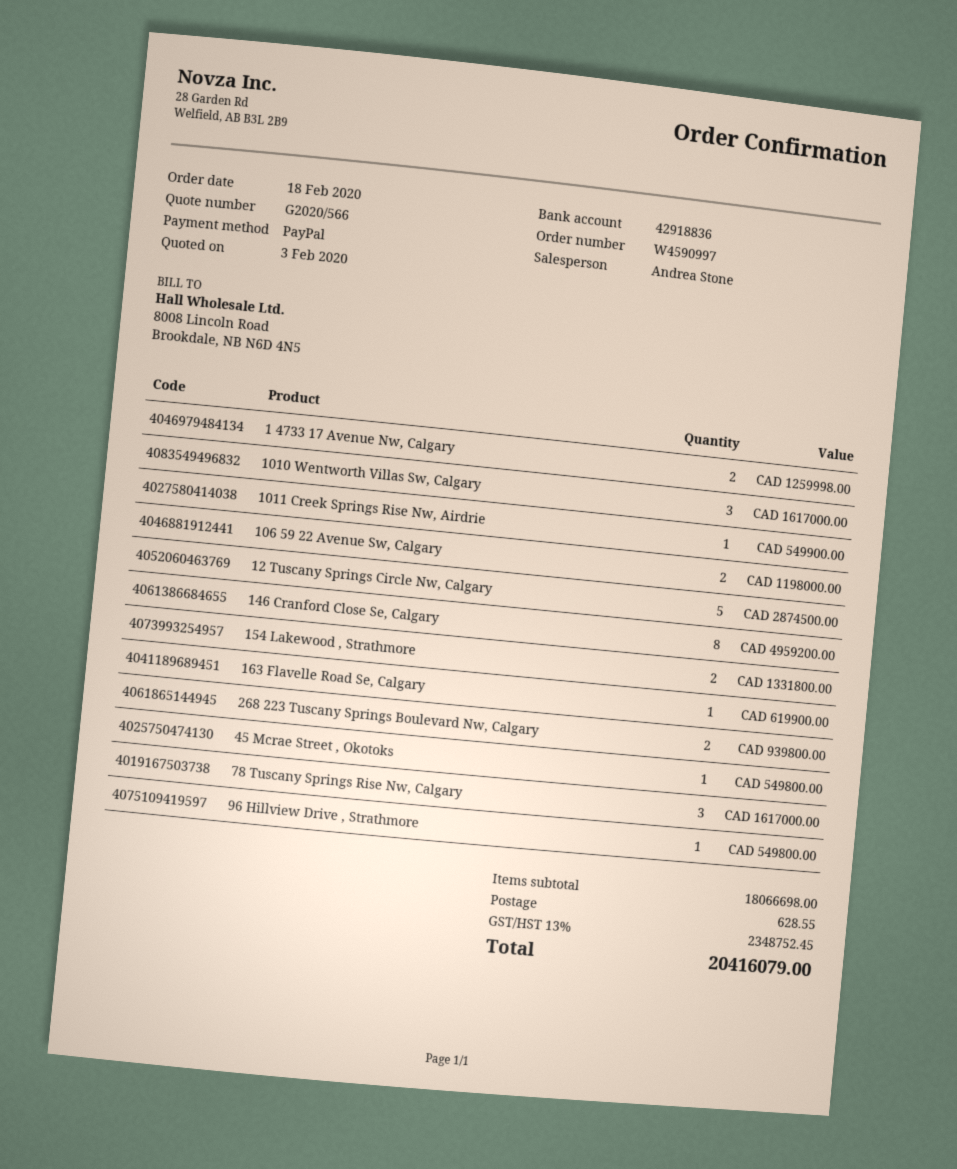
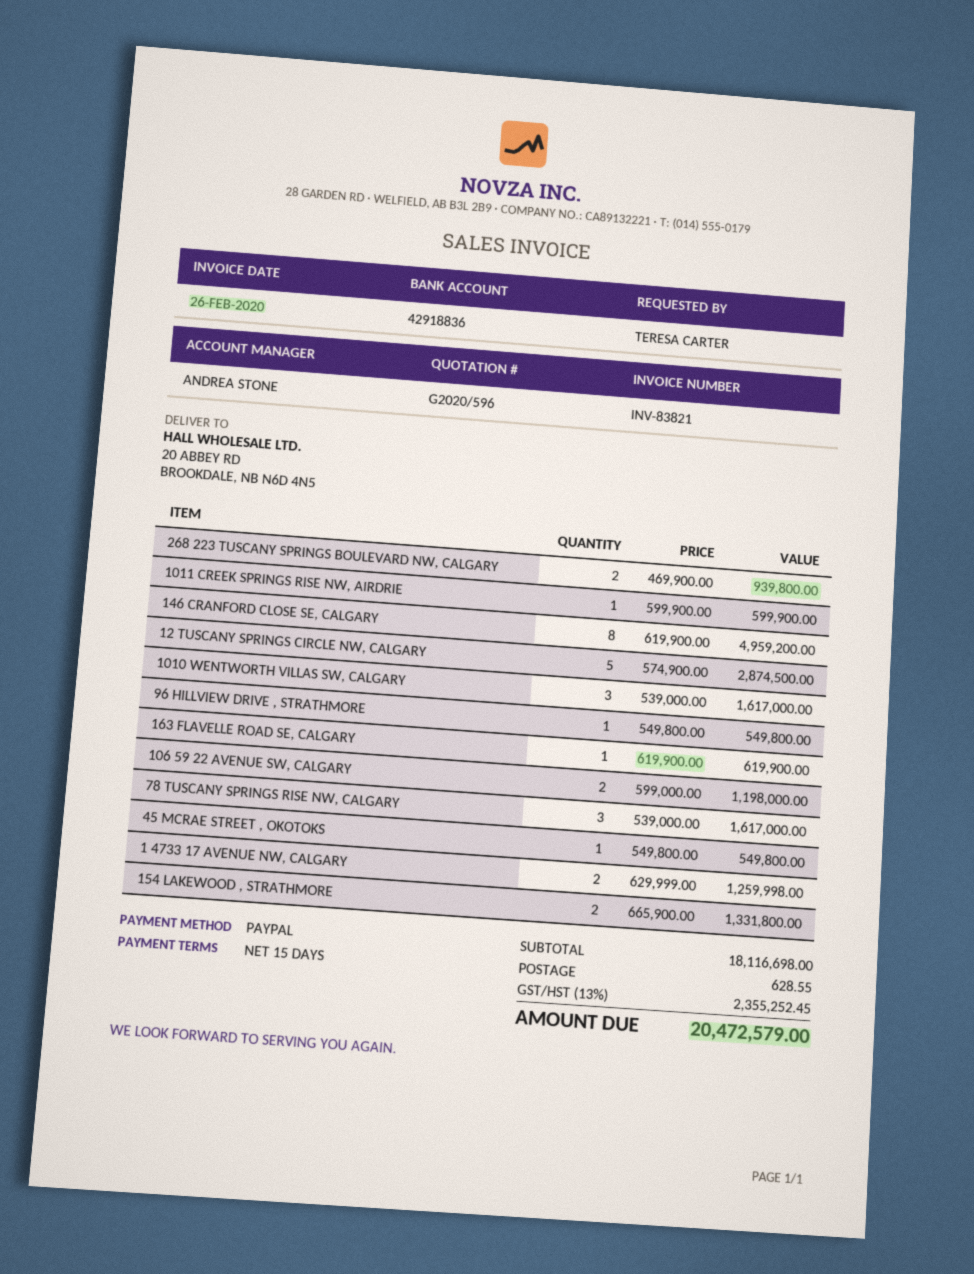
quote number: G2020/566 -> G2020/596
1011 Creek Springs Rise Nw, Airdrie: 1 for 549900.00 -> 1 for 599900.00
subtotal: 18066698.00 -> 18116698.00
tax: 13% = 2348752.45 -> 13% = 2355252.45
total: 20416079.00 -> 20472579.00

